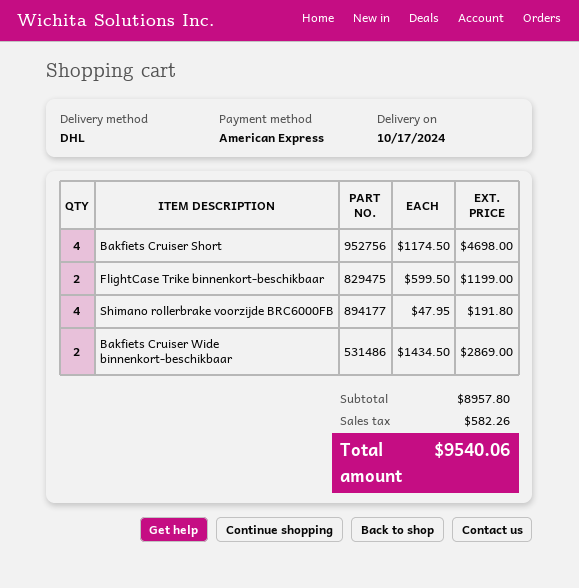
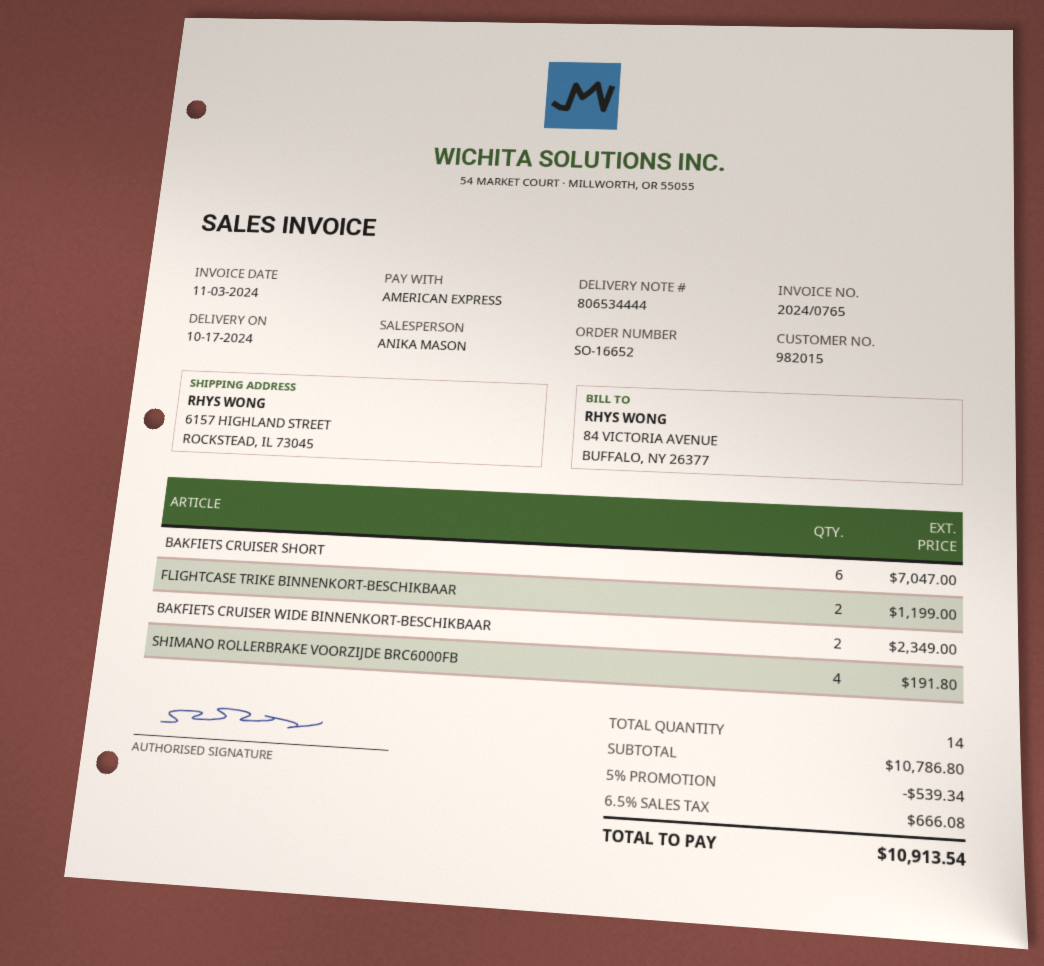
Bakfiets Cruiser Short: 4 for 4698.00 -> 6 for 7047.00
Bakfiets Cruiser Wide binnenkort-beschikbaar: 2 for 2869.00 -> 2 for 2349.00
subtotal: 8957.80 -> 10786.80
discount: none -> 5% = 539.34
tax: 582.26 -> 666.08
total: 9540.06 -> 10913.54

